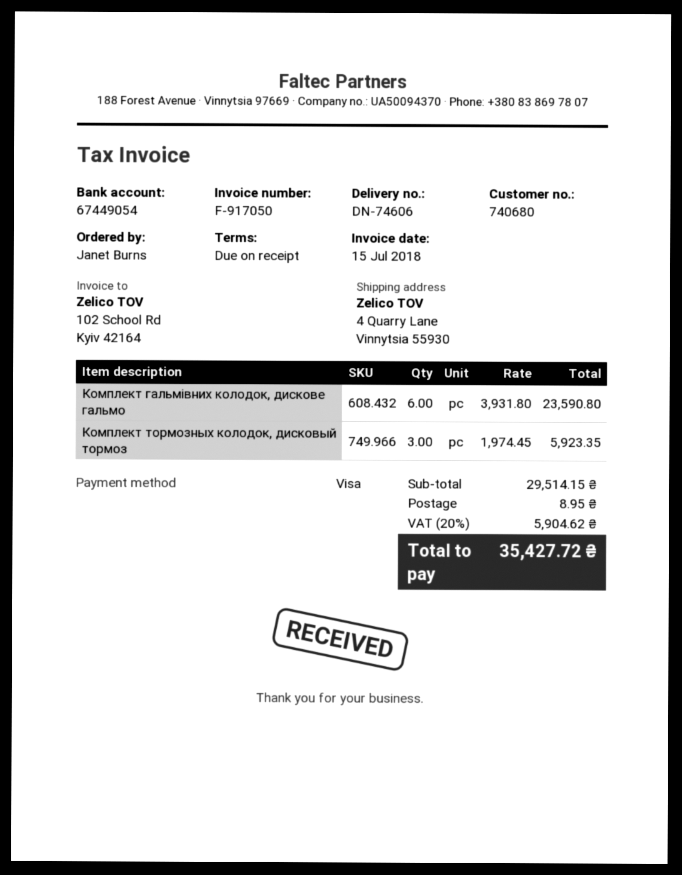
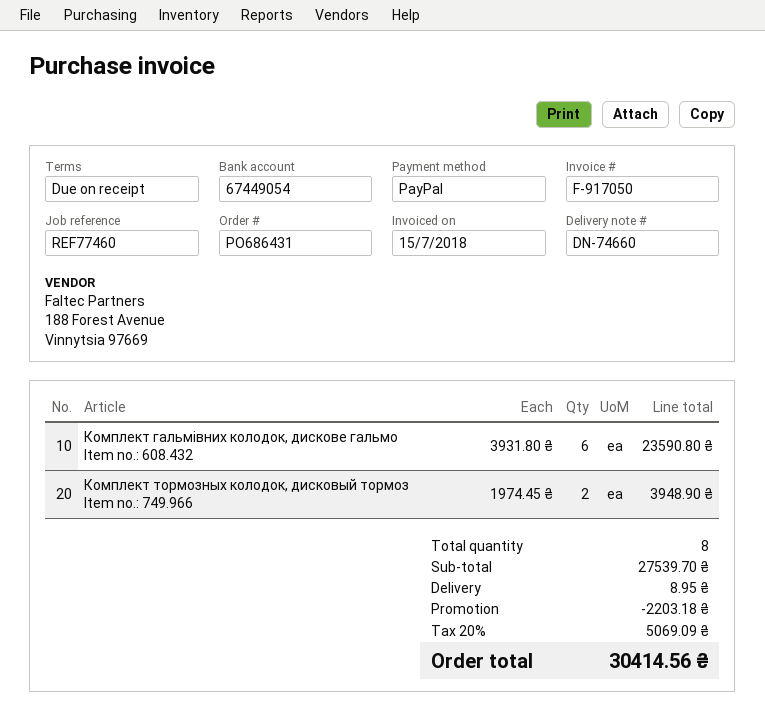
delivery note number: DN-74606 -> DN-74660
payment method: Visa -> PayPal
Комплект тормозных колодок, дисковый тормоз: 3 x 1974.45 = 5923.35 -> 2 x 1974.45 = 3948.90
subtotal: 29514.15 -> 27539.70
discount: none -> 2203.18
tax: 20% = 5904.62 -> 20% = 5069.09
total: 35427.72 -> 30414.56

